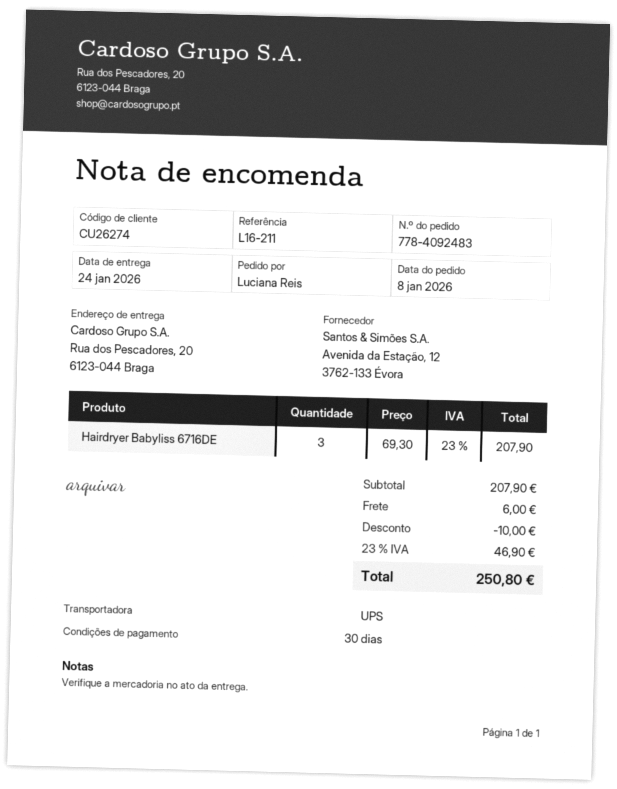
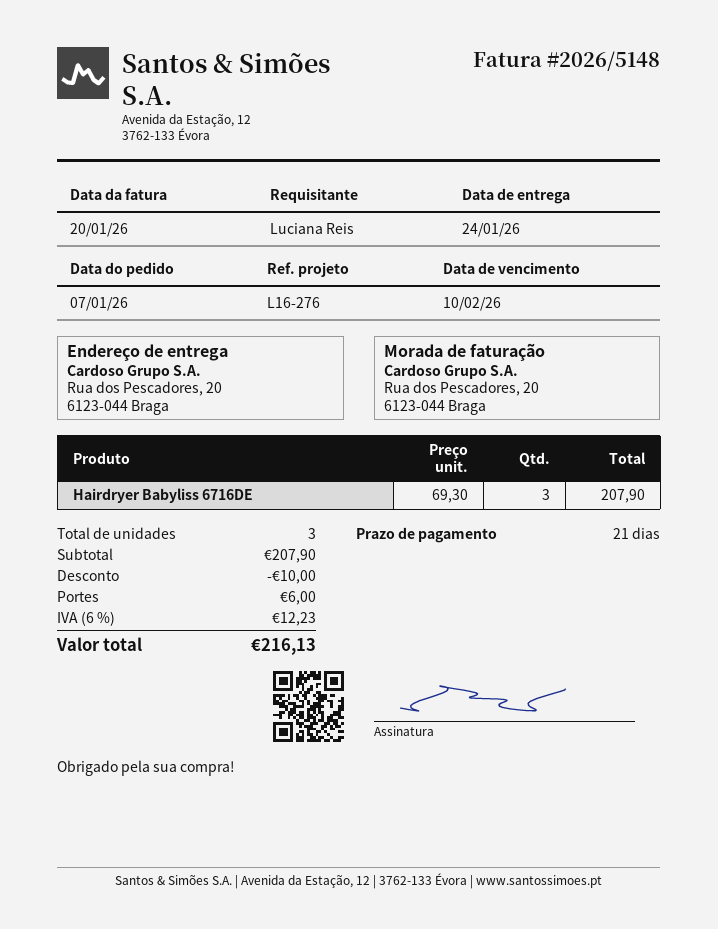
order date: 2026-01-08 -> 2026-01-07
payment terms: 30 days -> 21 days
reference: L16-211 -> L16-276
tax: 23% = 46.90 -> 6% = 12.23
total: 250.80 -> 216.13

